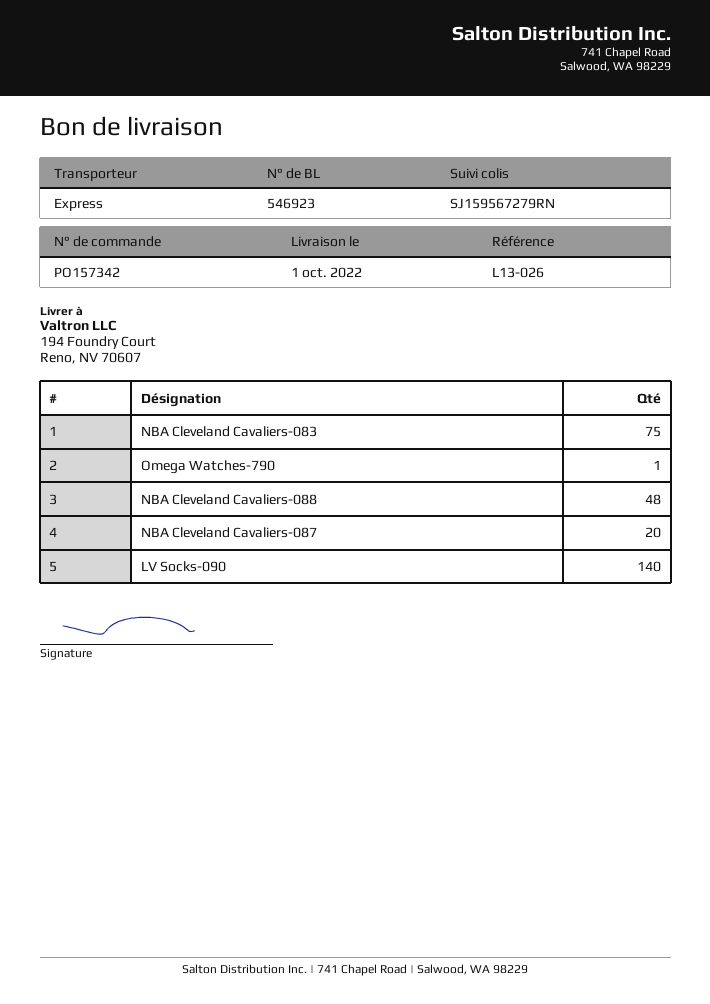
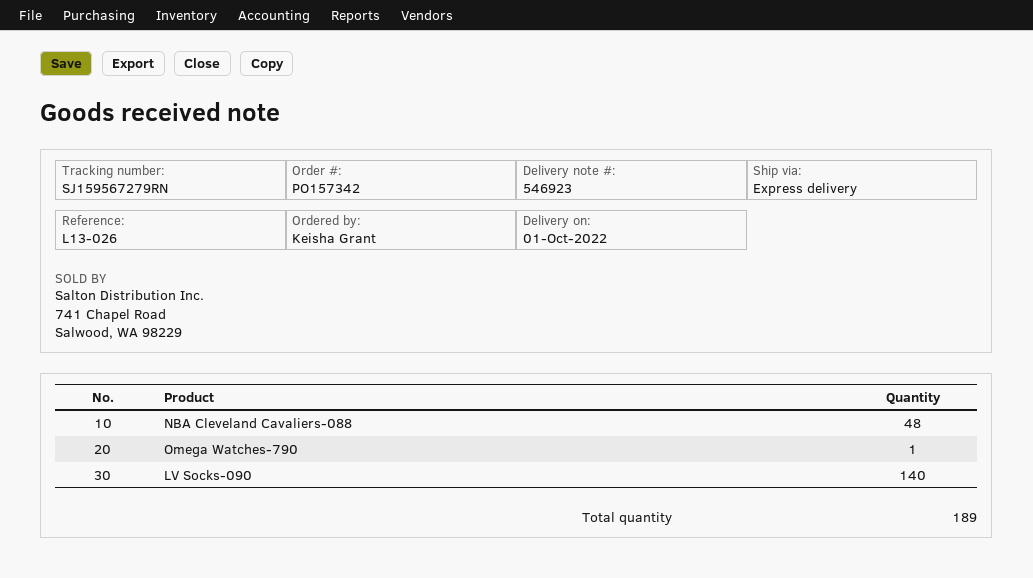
NBA Cleveland Cavaliers-083: 75 -> none
NBA Cleveland Cavaliers-087: 20 -> none

